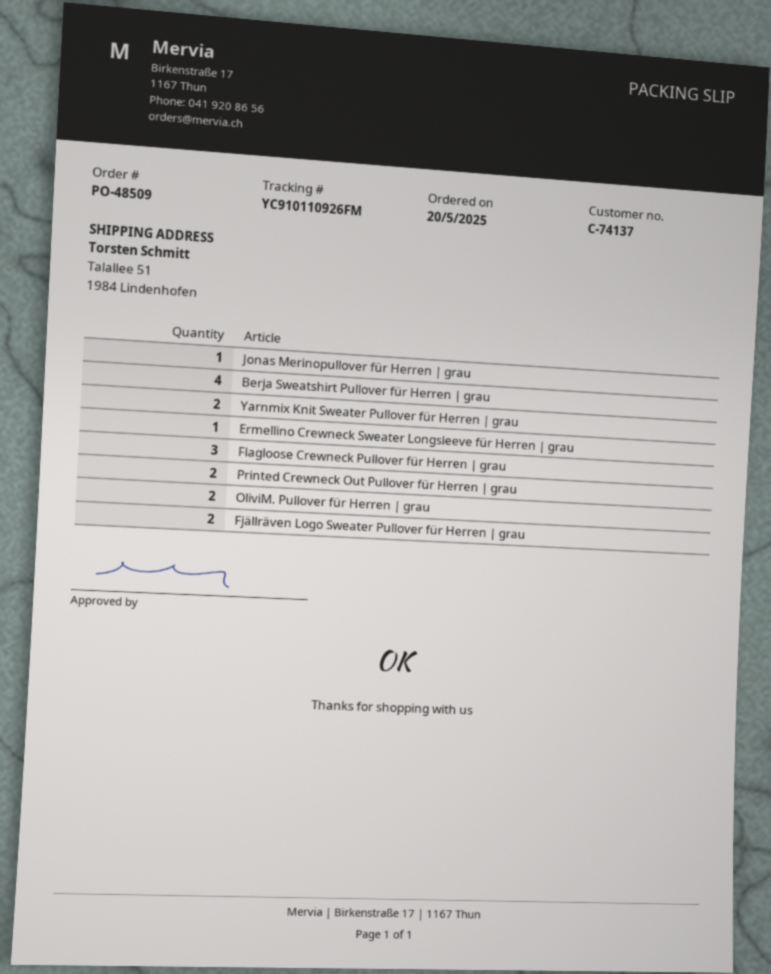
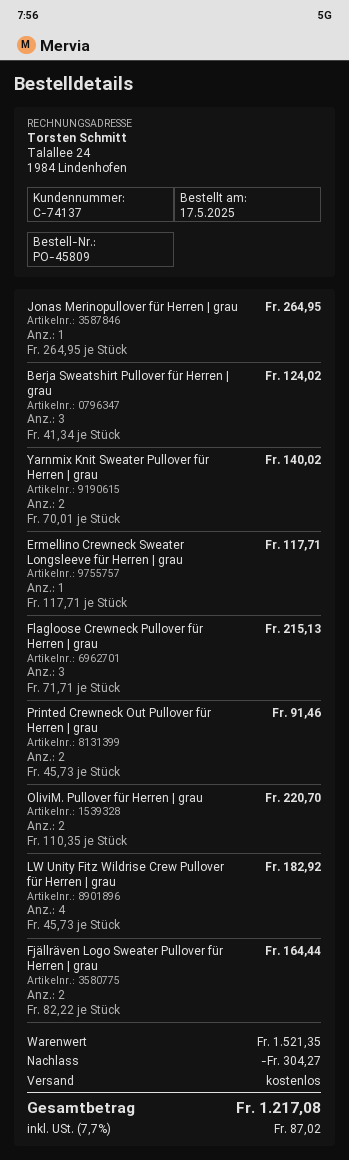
order number: PO-48509 -> PO-45809
order date: 2025-05-20 -> 2025-05-17
Berja Sweatshirt Pullover für Herren | grau: 4 -> 3
LW Unity Fitz Wildrise Crew Pullover für Herren | grau: none -> 4

